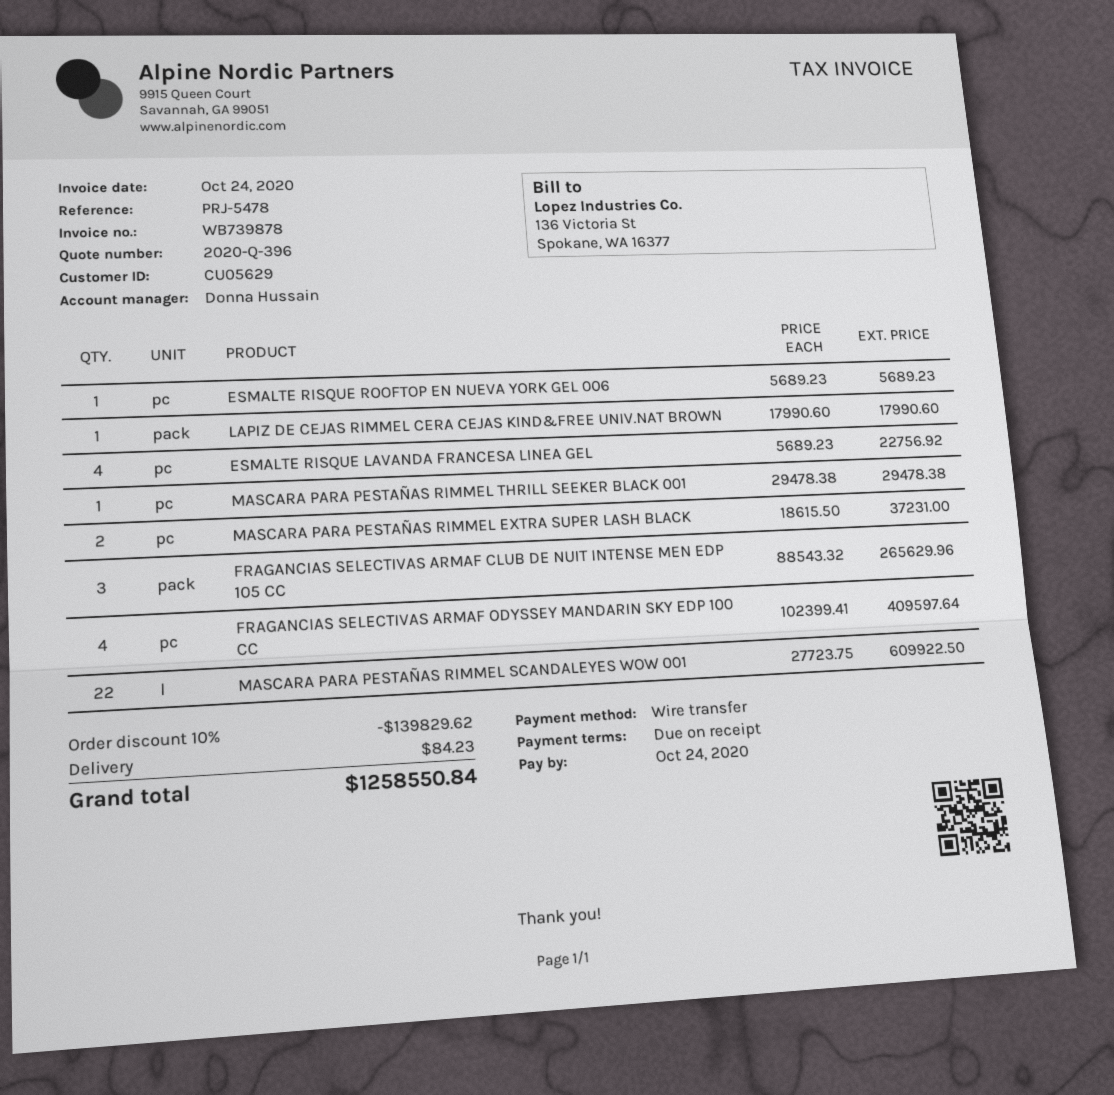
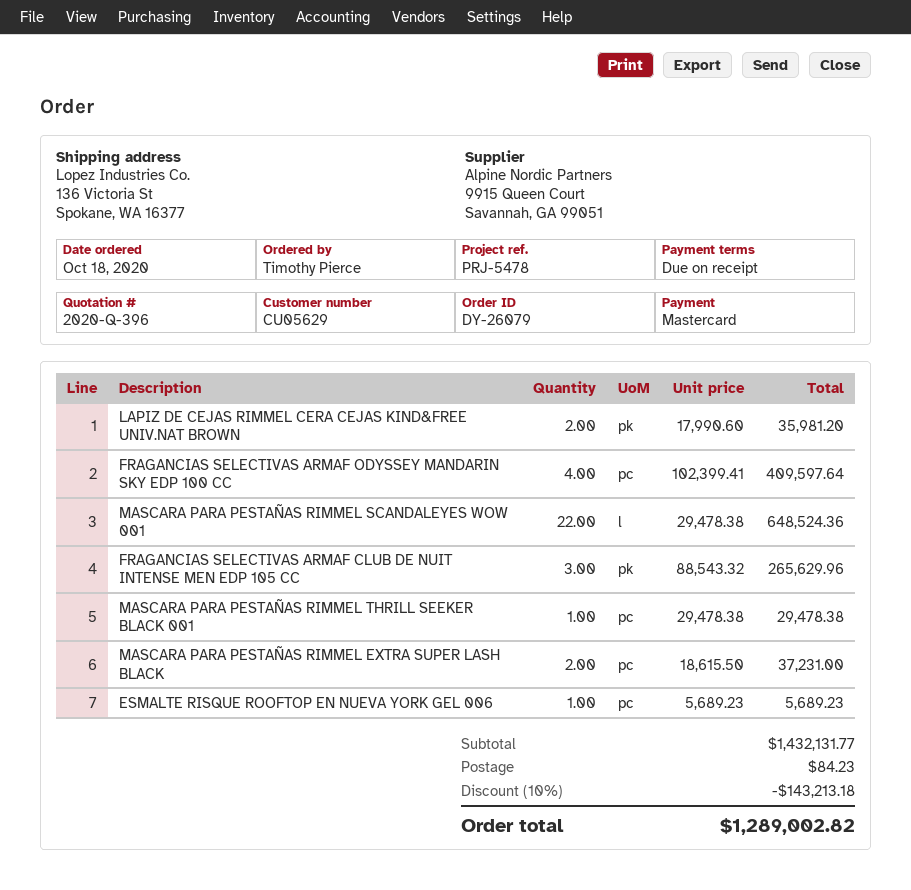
payment method: bank transfer -> Mastercard
LAPIZ DE CEJAS RIMMEL CERA CEJAS KIND&FREE UNIV.NAT BROWN: 1 x 17990.60 = 17990.60 -> 2 x 17990.60 = 35981.20
ESMALTE RISQUE LAVANDA FRANCESA LINEA GEL: 4 x 5689.23 = 22756.92 -> none
MASCARA PARA PESTAÑAS RIMMEL SCANDALEYES WOW 001: 22 x 27723.75 = 609922.50 -> 22 x 29478.38 = 648524.36
discount: 10% = 139829.62 -> 10% = 143213.18
total: 1258550.84 -> 1289002.82

